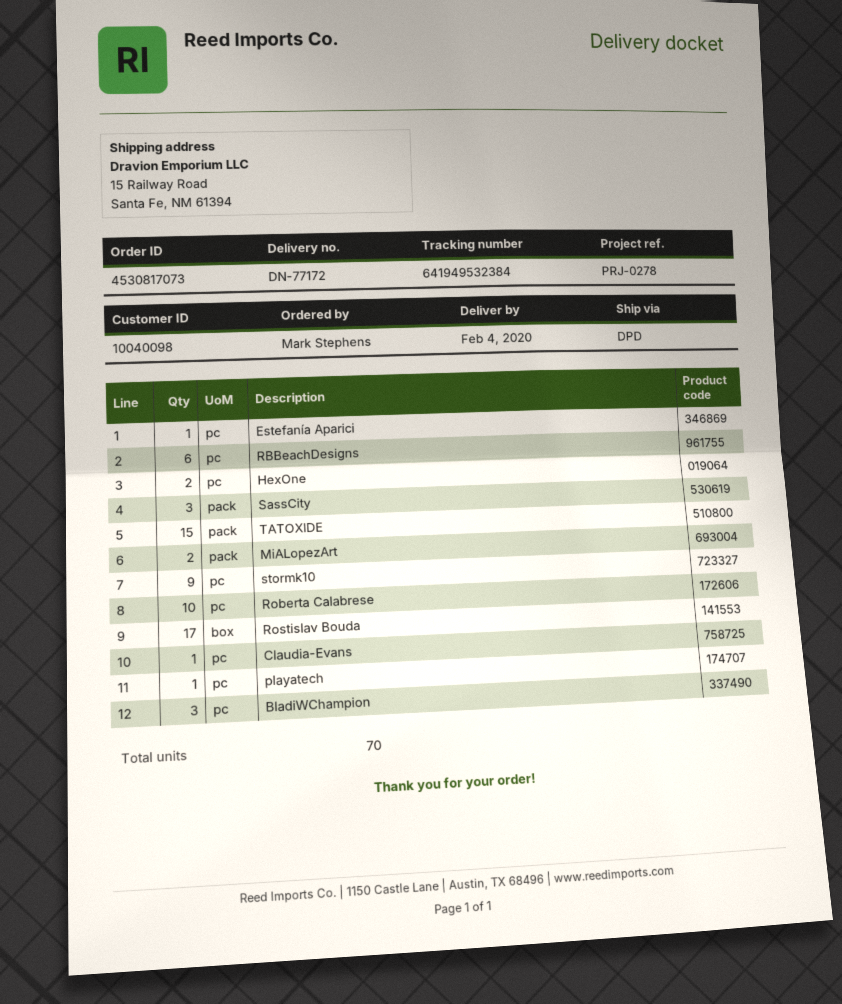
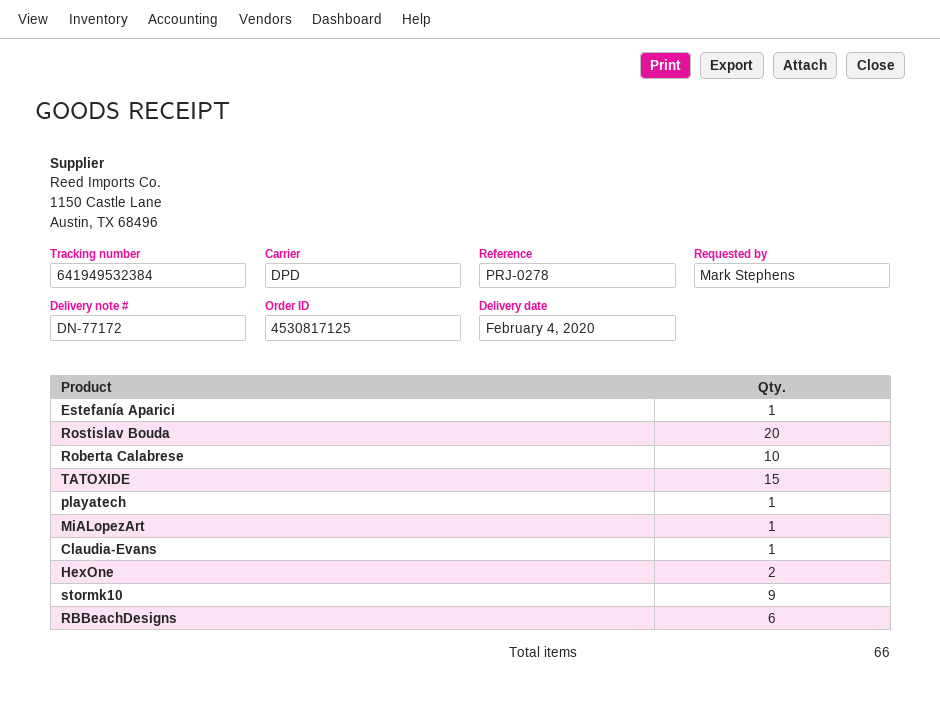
order number: 4530817073 -> 4530817125
SassCity: 3 -> none
MiALopezArt: 2 -> 1
Rostislav Bouda: 17 -> 20
BladiWChampion: 3 -> none
total quantity: 70 -> 66

